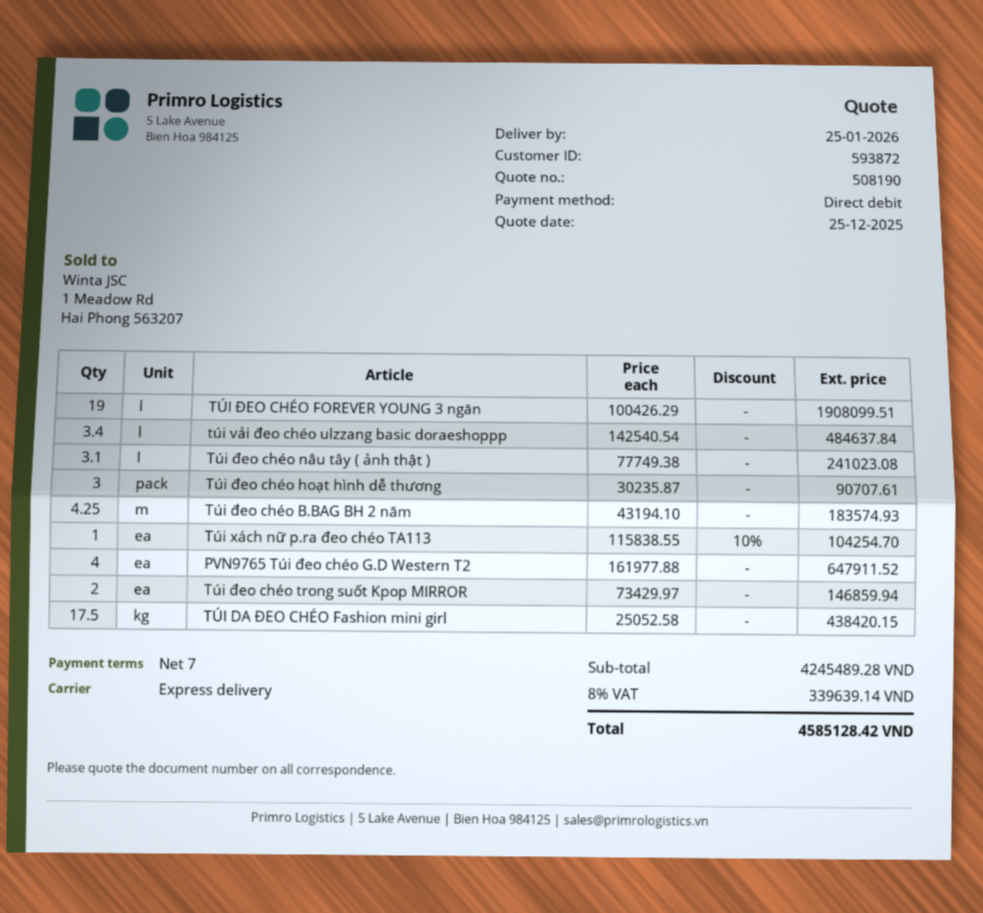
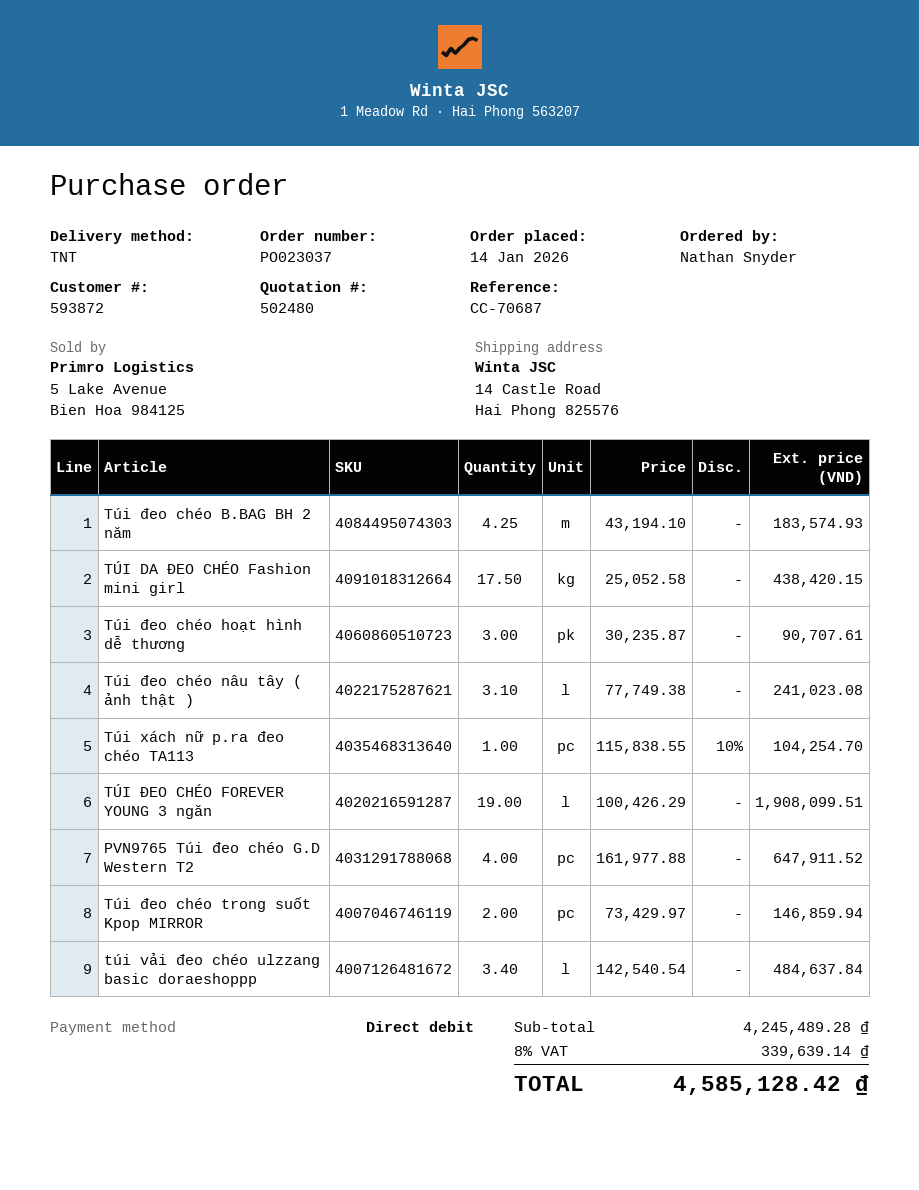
quote number: 508190 -> 502480
shipping method: express -> TNT

